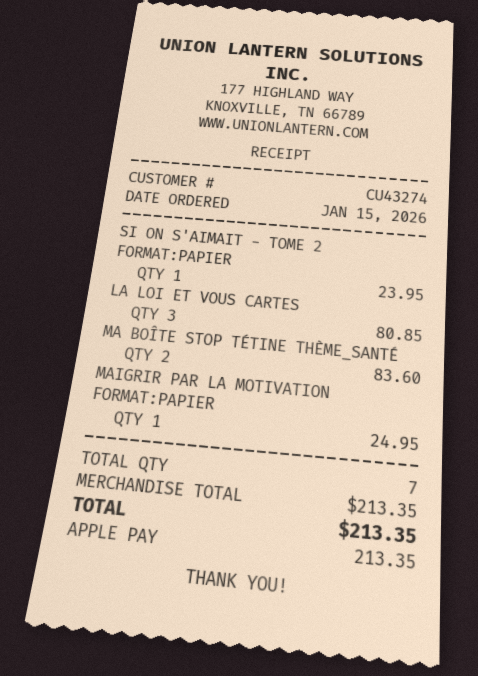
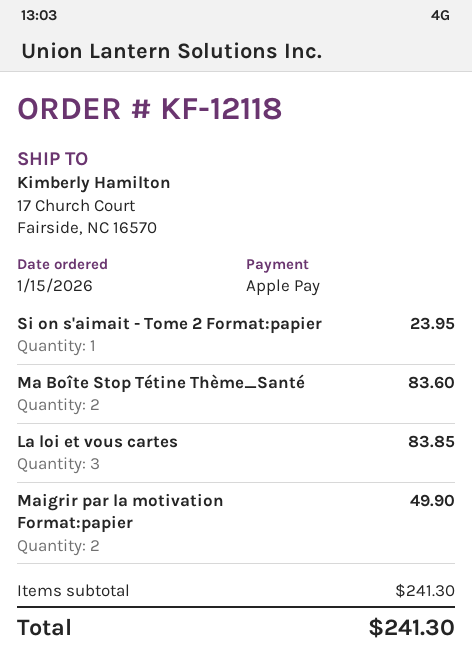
LA LOI ET VOUS CARTES: 3 for 80.85 -> 3 for 83.85
MAIGRIR PAR LA MOTIVATION FORMAT:PAPIER: 1 for 24.95 -> 2 for 49.90
subtotal: 213.35 -> 241.30
total: 213.35 -> 241.30

